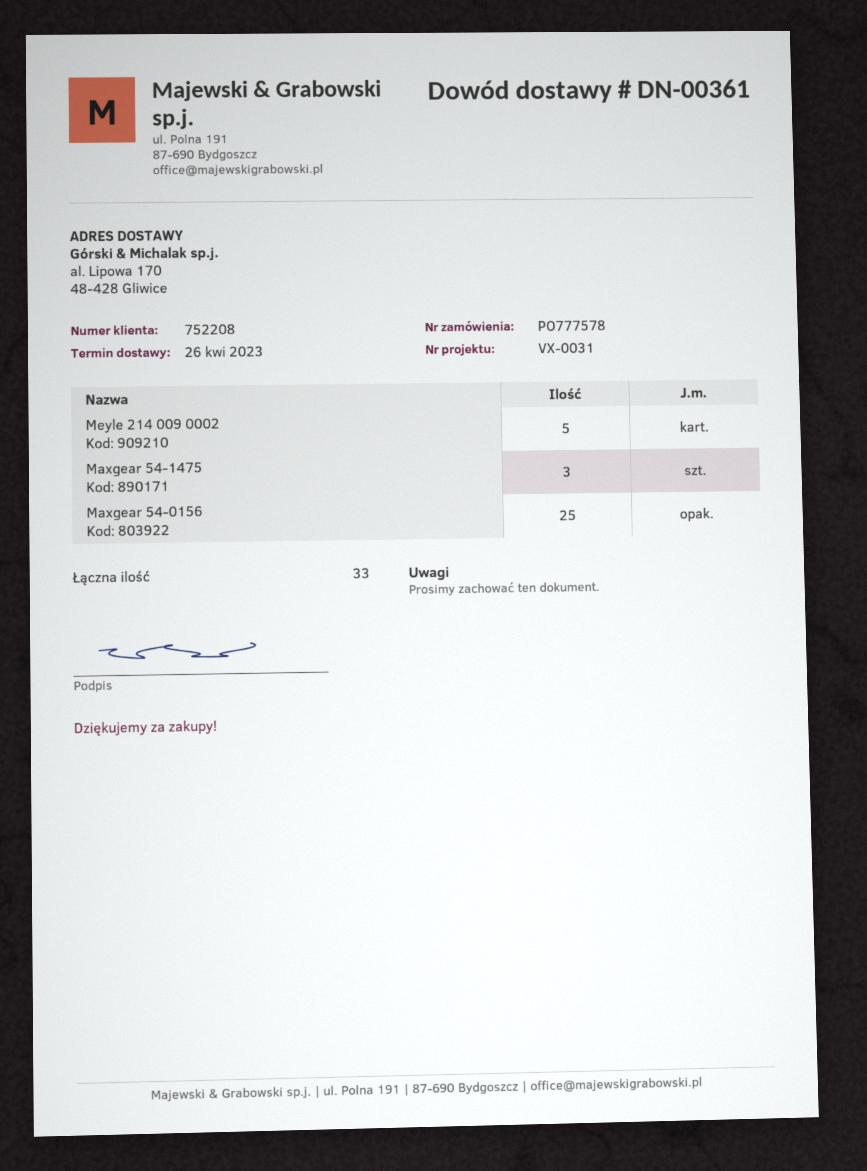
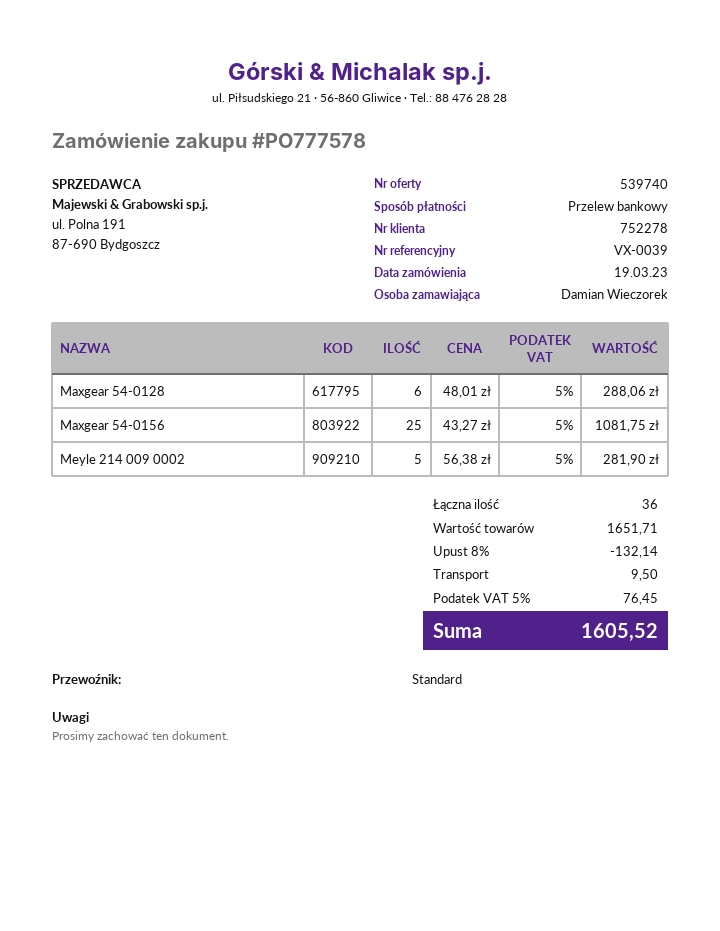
customer number: 752208 -> 752278
reference: VX-0031 -> VX-0039
Maxgear 54-1475: 3 -> none
Maxgear 54-0128: none -> 6
total quantity: 33 -> 36

